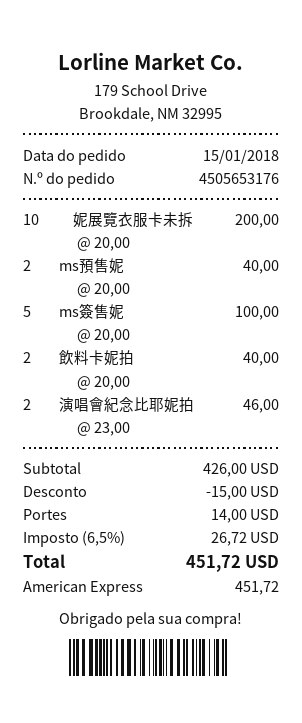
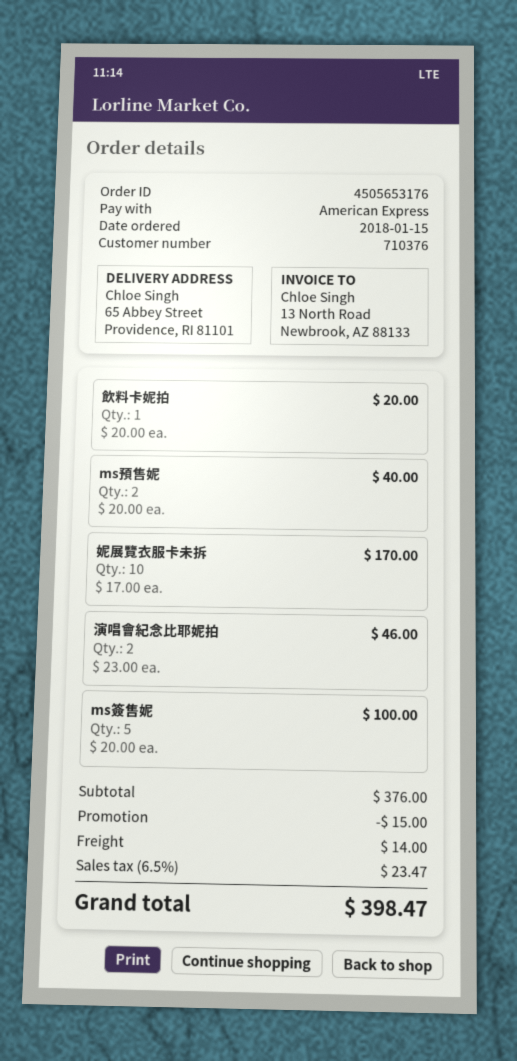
妮展覽衣服卡未拆: 10 x 20.00 = 200.00 -> 10 x 17.00 = 170.00
飲料卡妮拍: 2 x 20.00 = 40.00 -> 1 x 20.00 = 20.00
subtotal: 426.00 -> 376.00
tax: 6.5% = 26.72 -> 6.5% = 23.47
total: 451.72 -> 398.47

